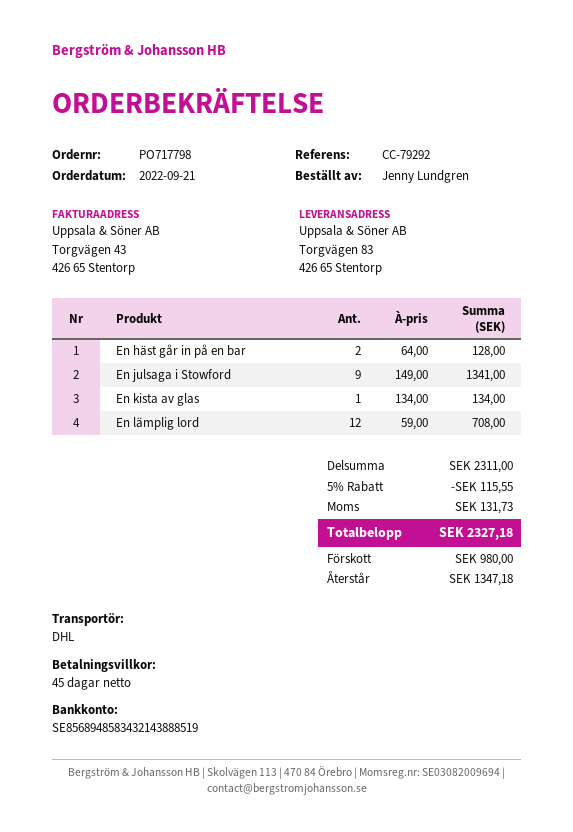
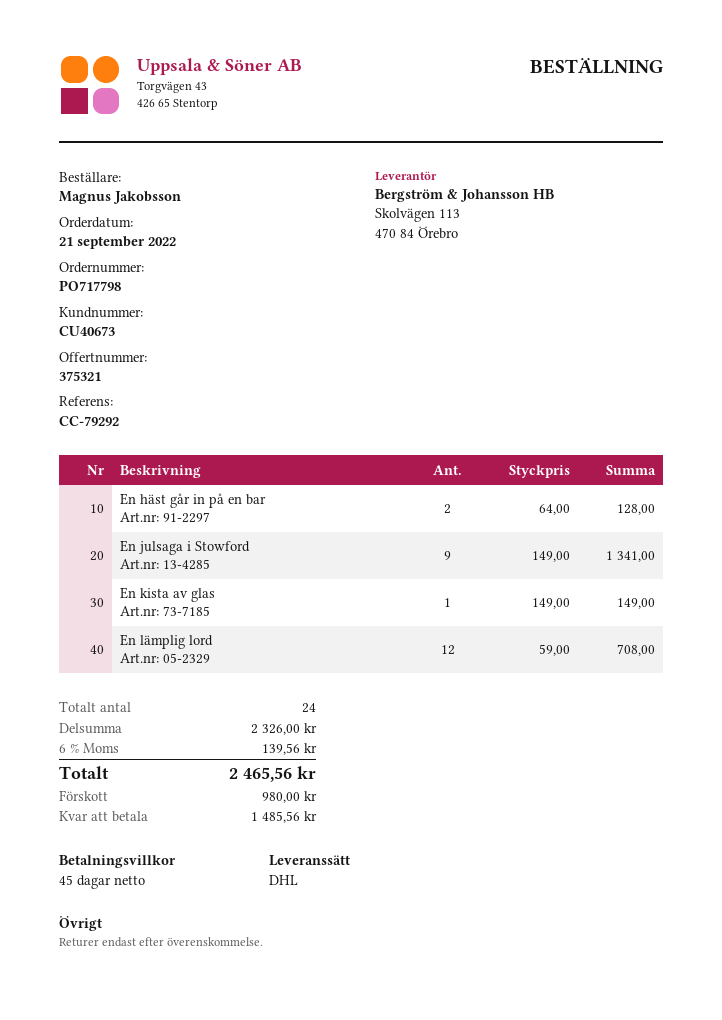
ordered by: Jenny Lundgren -> Magnus Jakobsson
En kista av glas: 1 x 134.00 = 134.00 -> 1 x 149.00 = 149.00
subtotal: 2311.00 -> 2326.00
discount: 5% = 115.55 -> none
tax: 131.73 -> 139.56
total: 2327.18 -> 2465.56
balance: 1347.18 -> 1485.56

